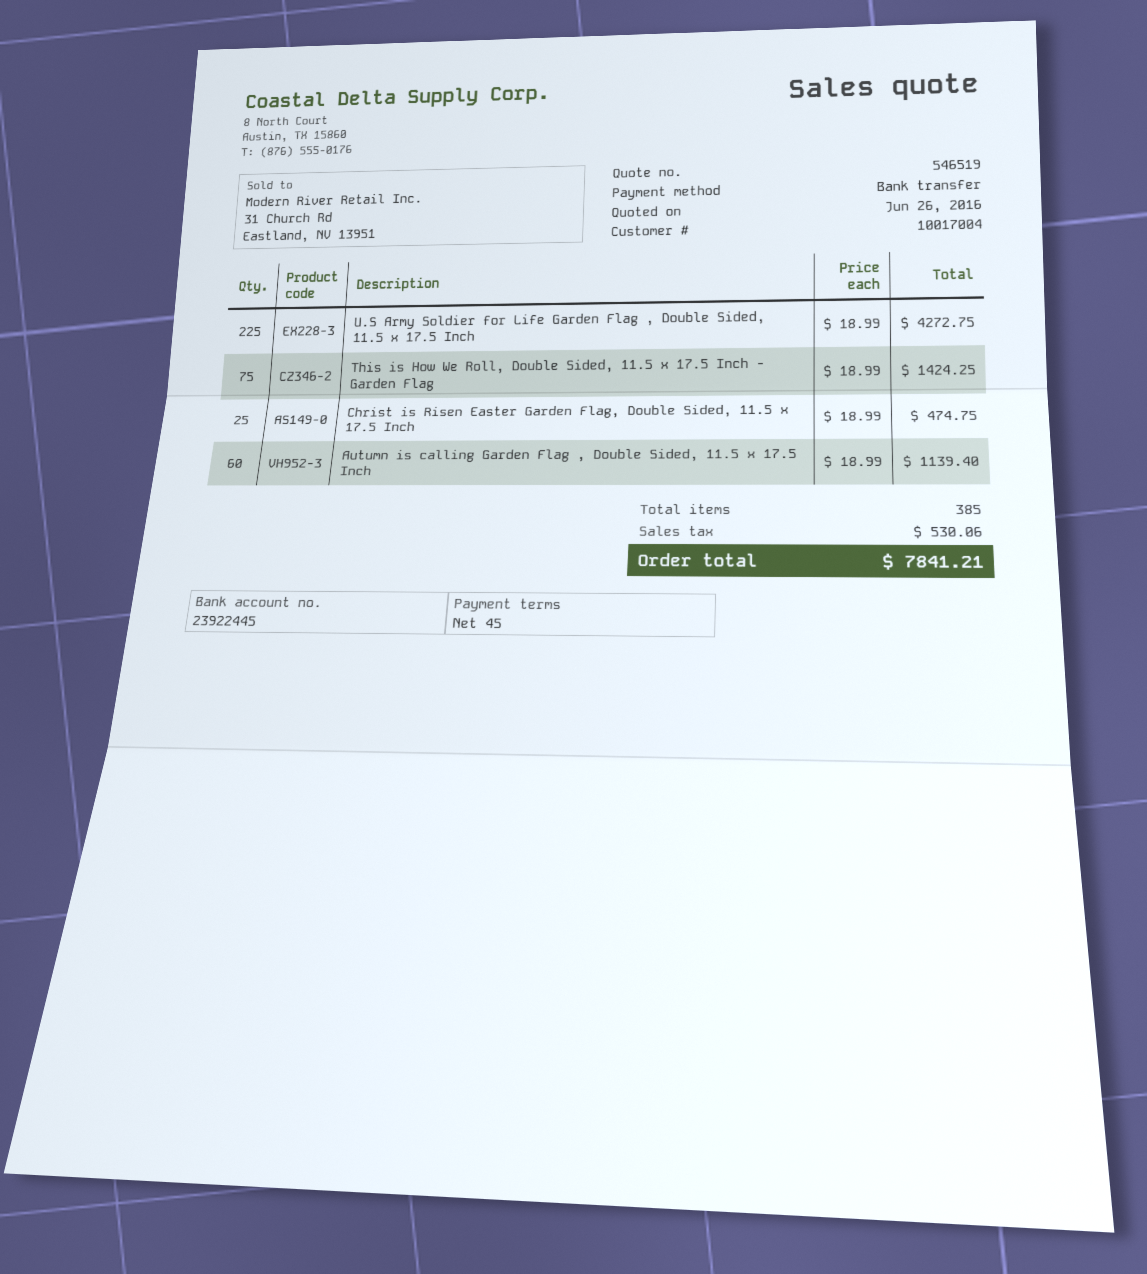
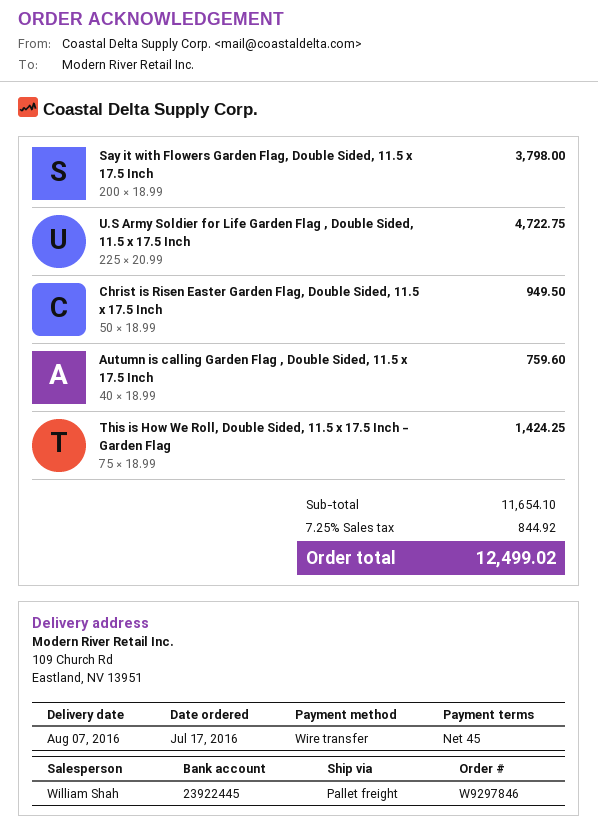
U.S Army Soldier for Life Garden Flag , Double Sided, 11.5 x 17.5 Inch: 225 x 18.99 = 4272.75 -> 225 x 20.99 = 4722.75
Christ is Risen Easter Garden Flag, Double Sided, 11.5 x 17.5 Inch: 25 x 18.99 = 474.75 -> 50 x 18.99 = 949.50
Autumn is calling Garden Flag , Double Sided, 11.5 x 17.5 Inch: 60 x 18.99 = 1139.40 -> 40 x 18.99 = 759.60
Say it with Flowers Garden Flag, Double Sided, 11.5 x 17.5 Inch: none -> 200 x 18.99 = 3798.00
tax: 530.06 -> 844.92
total: 7841.21 -> 12499.02

